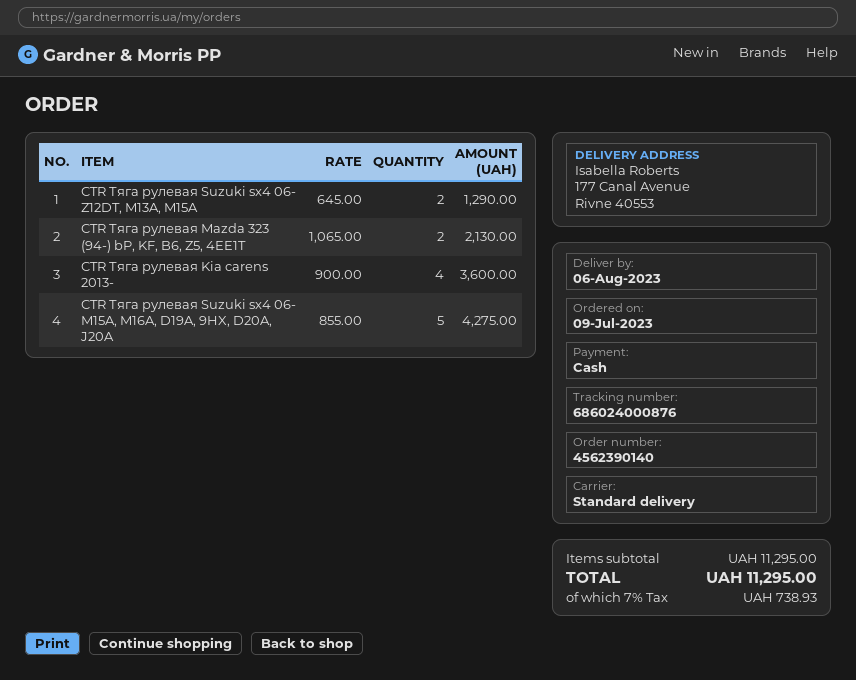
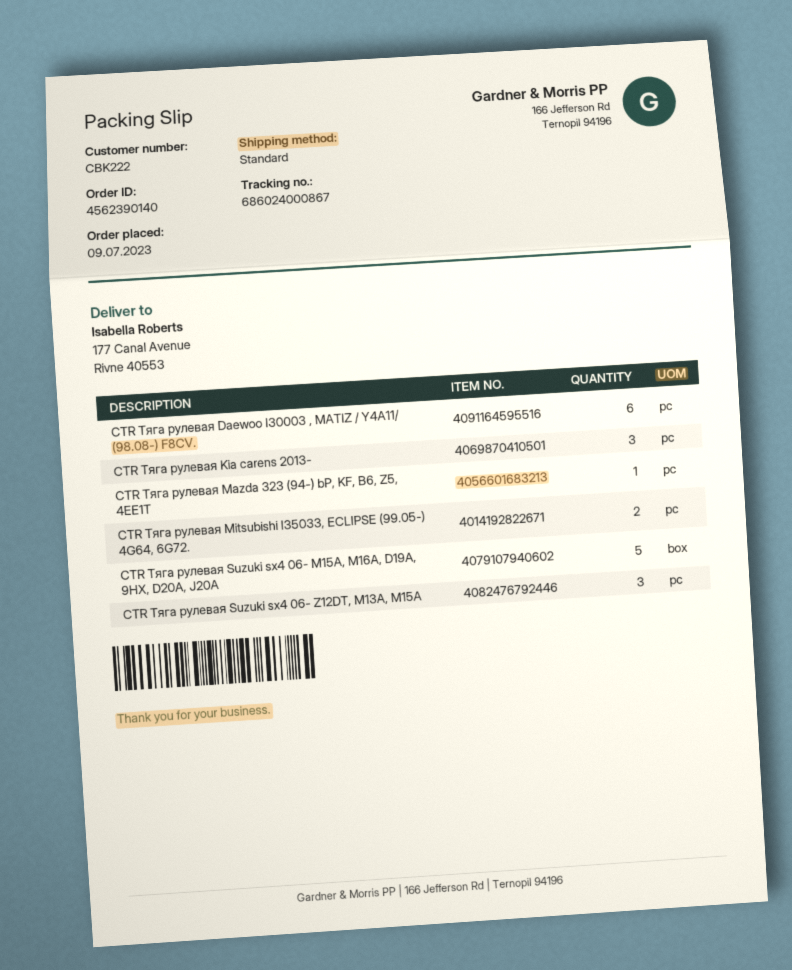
tracking number: 686024000876 -> 686024000867
CTR Тяга рулевая Suzuki sx4 06- Z12DT, M13A, M15A: 2 -> 3
CTR Тяга рулевая Mazda 323 (94-) bP, KF, B6, Z5, 4EE1T: 2 -> 1
CTR Тяга рулевая Kia carens 2013-: 4 -> 3
CTR Тяга рулевая Daewoo I30003 , MATIZ / Y4A11/ (98.08-) F8CV.: none -> 6
CTR Тяга рулевая Mitsubishi I35033, ECLIPSE (99.05-) 4G64, 6G72.: none -> 2

